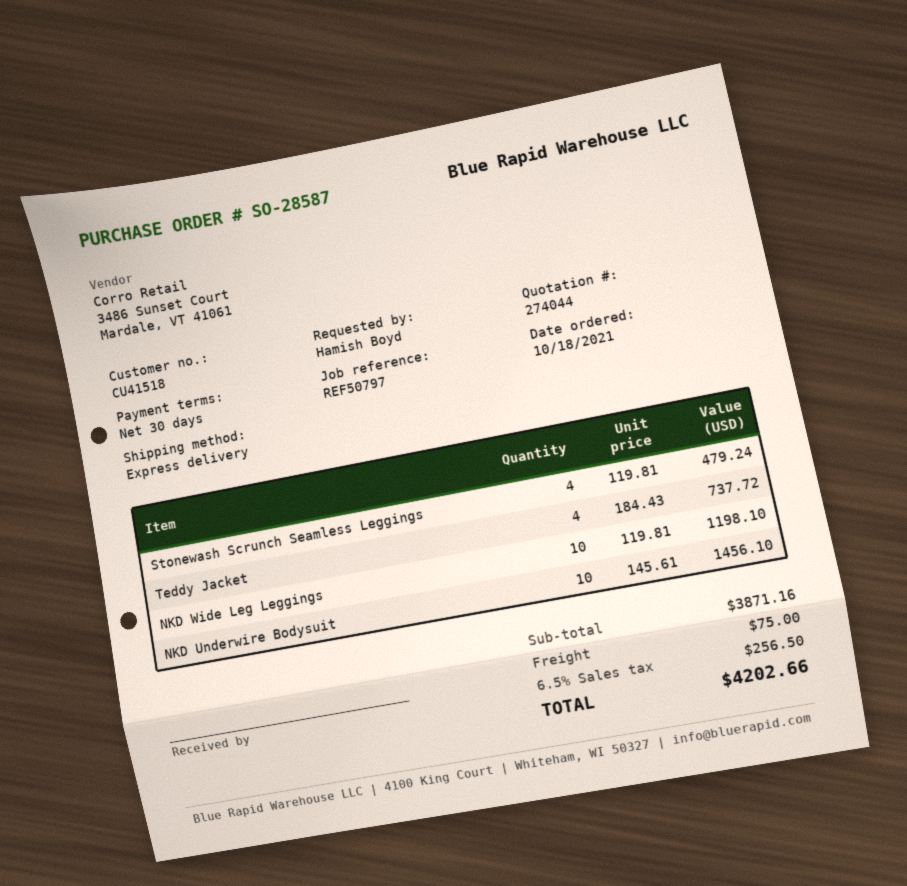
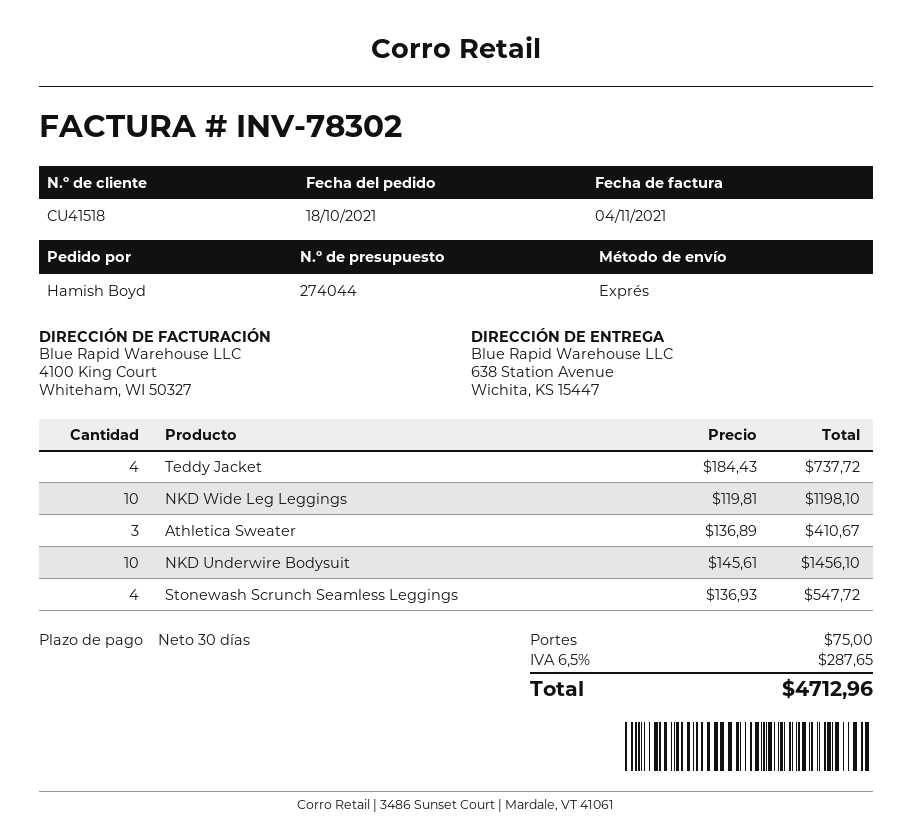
Stonewash Scrunch Seamless Leggings: 4 x 119.81 = 479.24 -> 4 x 136.93 = 547.72
Athletica Sweater: none -> 3 x 136.89 = 410.67
tax: 6.5% = 256.50 -> 6.5% = 287.65
total: 4202.66 -> 4712.96

